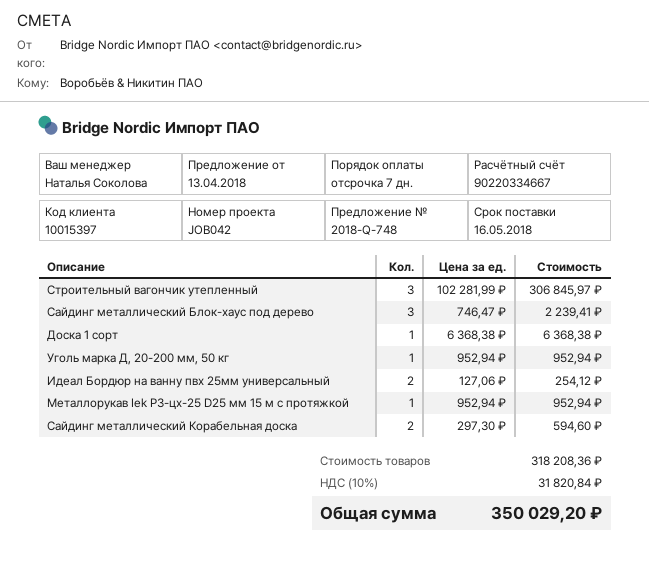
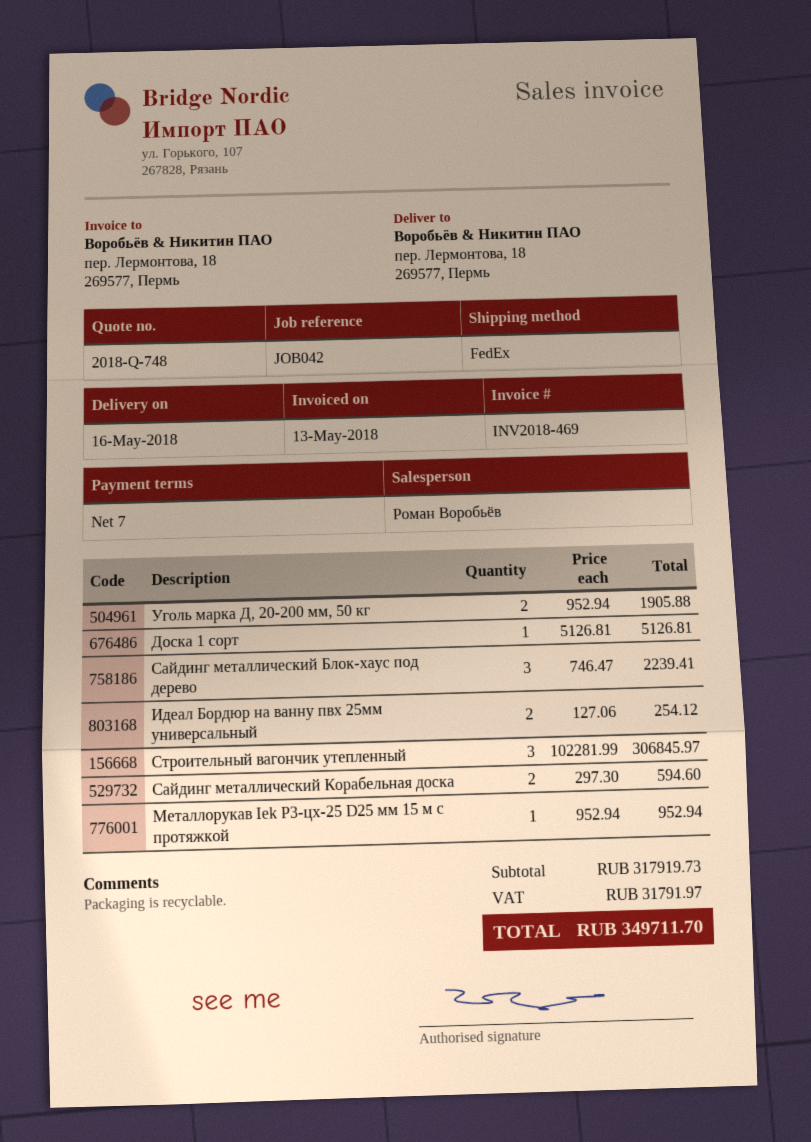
sales rep: Наталья Соколова -> Роман Воробьёв
Доска 1 сорт: 1 x 6368.38 = 6368.38 -> 1 x 5126.81 = 5126.81
Уголь марка Д, 20-200 мм, 50 кг: 1 x 952.94 = 952.94 -> 2 x 952.94 = 1905.88
subtotal: 318208.36 -> 317919.73
tax: 31820.84 -> 31791.97
total: 350029.20 -> 349711.70

